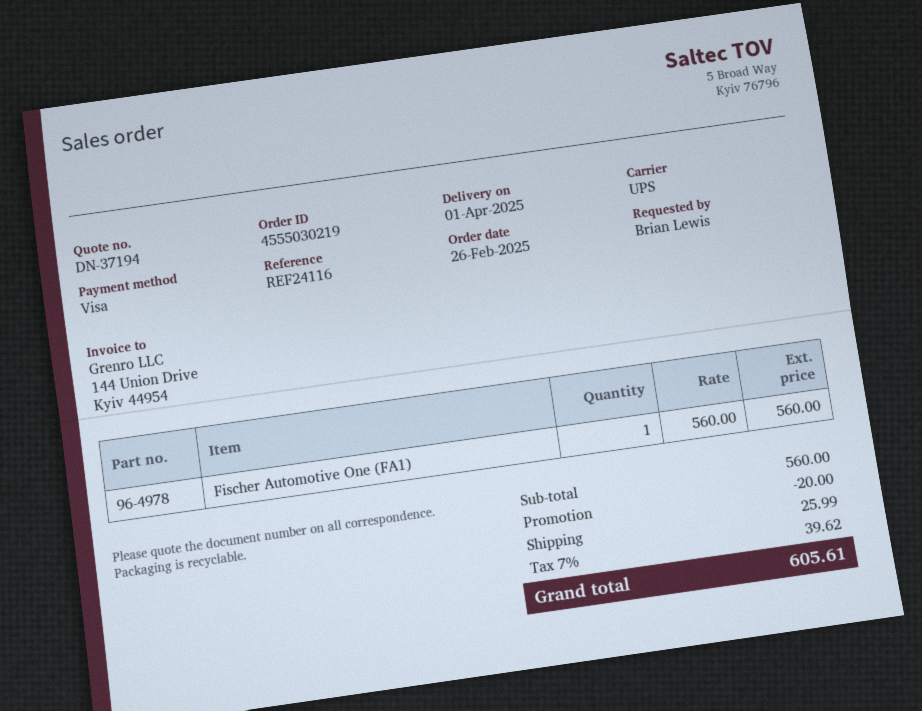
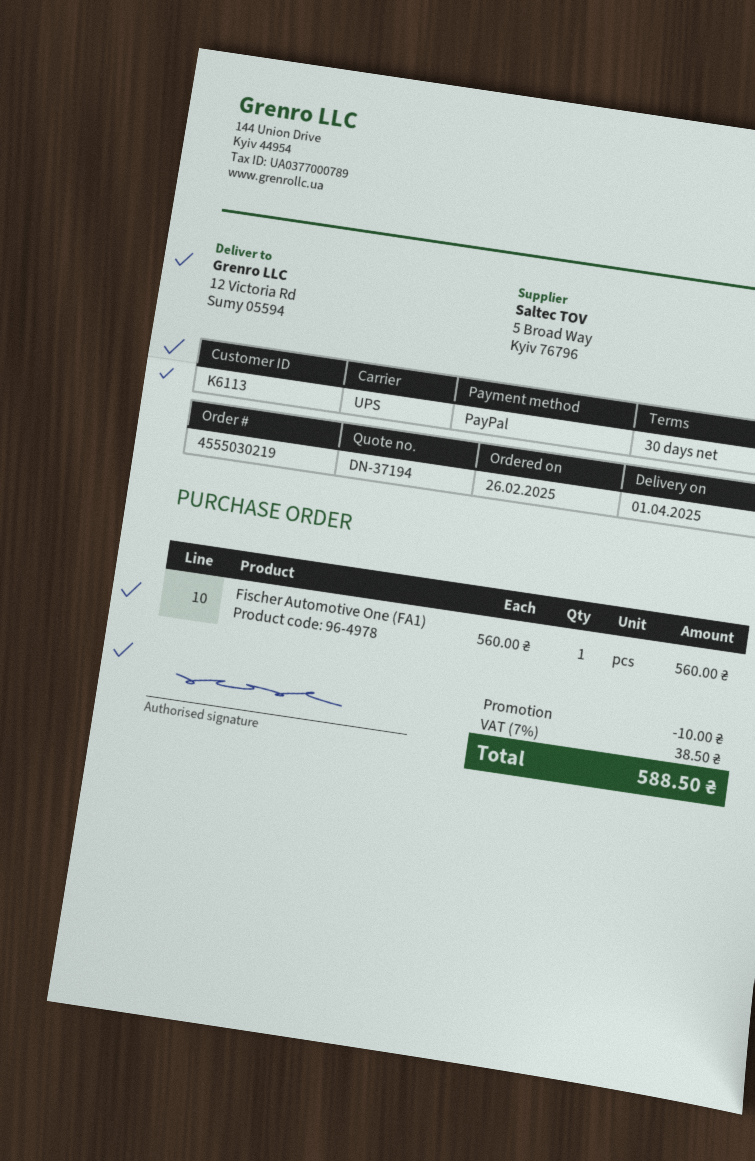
payment method: Visa -> PayPal
discount: 20.00 -> 10.00
shipping: 25.99 -> none
tax: 7% = 39.62 -> 7% = 38.50
total: 605.61 -> 588.50

